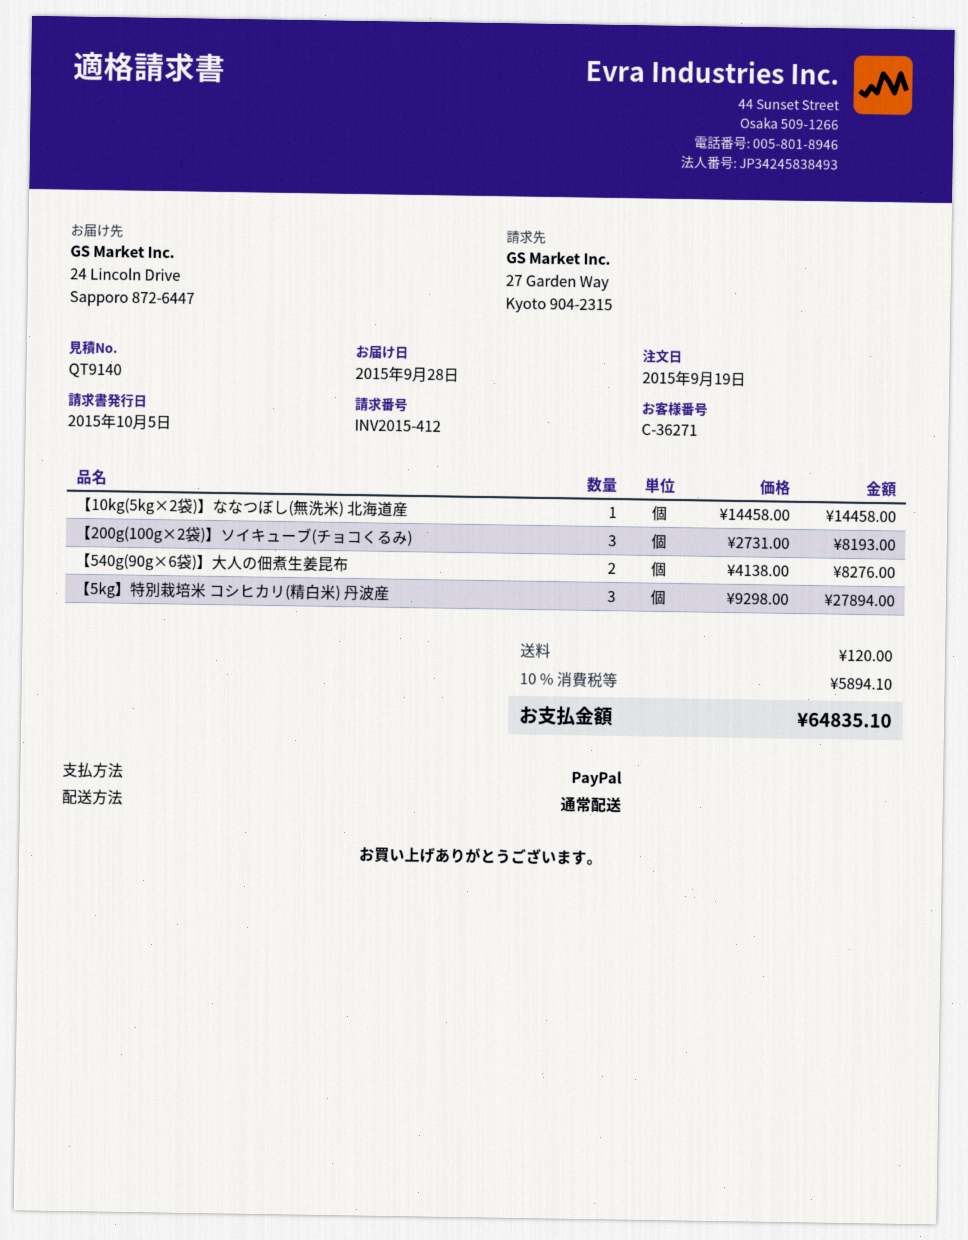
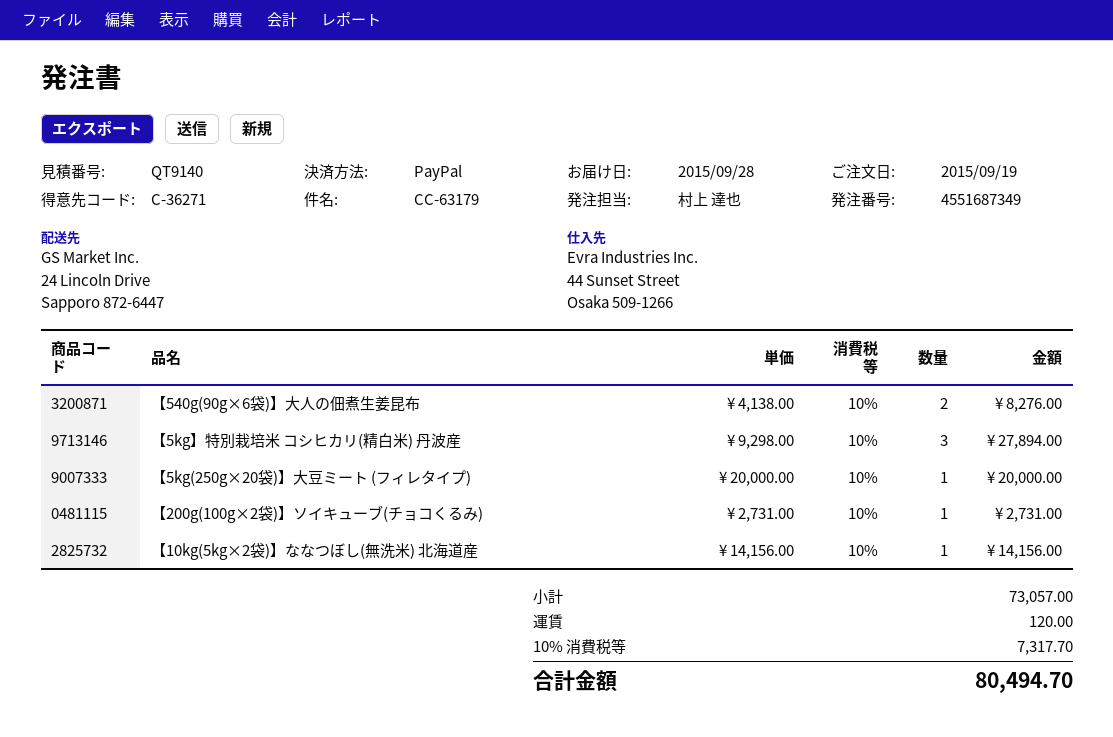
【10kg(5kg×2袋)】ななつぼし(無洗米) 北海道産: 1 x 14458.00 = 14458.00 -> 1 x 14156.00 = 14156.00
【200g(100g×2袋)】ソイキューブ(チョコくるみ): 3 x 2731.00 = 8193.00 -> 1 x 2731.00 = 2731.00
【5kg(250g×20袋)】大豆ミート (フィレタイプ): none -> 1 x 20000.00 = 20000.00
tax: 10% = 5894.10 -> 10% = 7317.70
total: 64835.10 -> 80494.70

